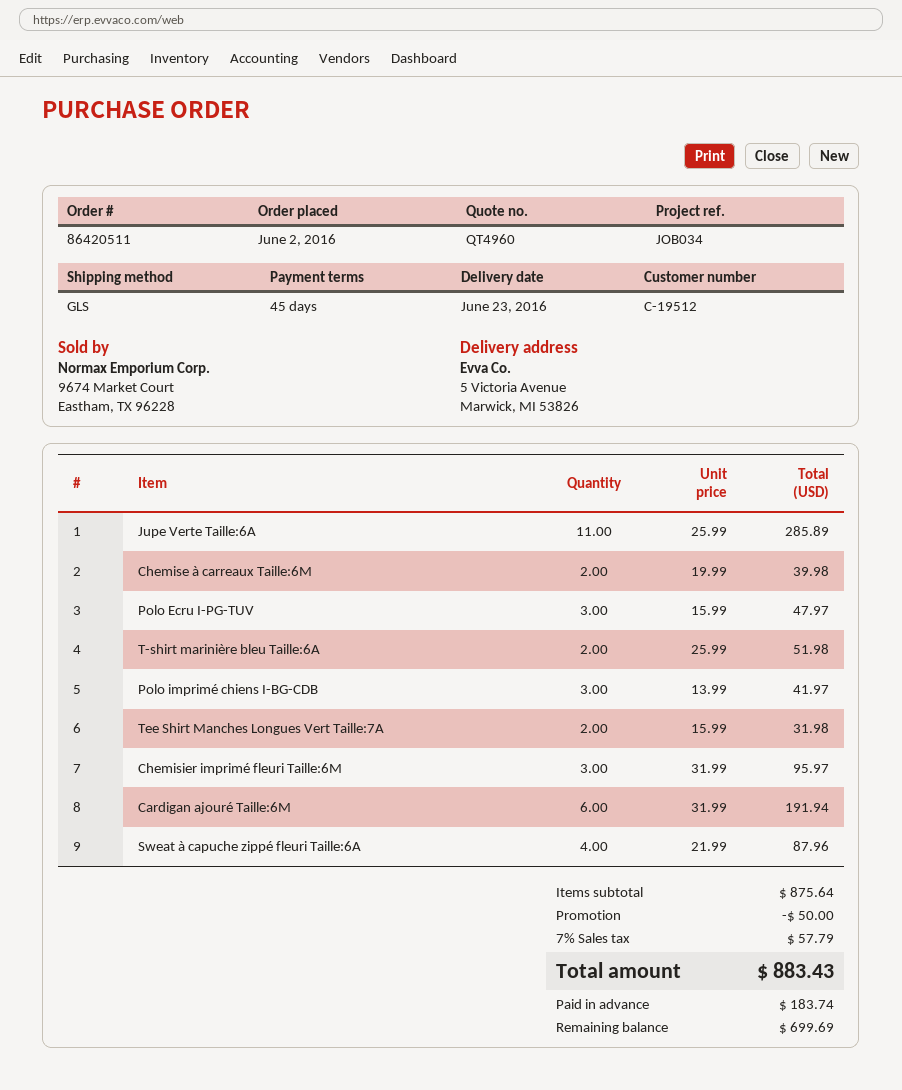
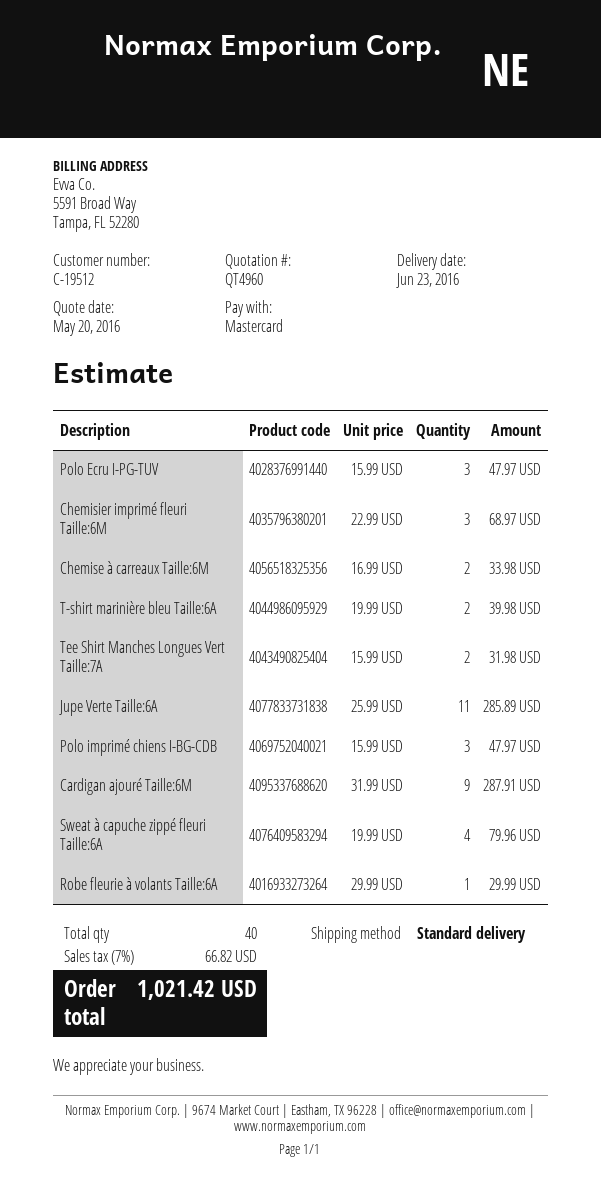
shipping method: GLS -> standard
Chemise à carreaux Taille:6M: 2 x 19.99 = 39.98 -> 2 x 16.99 = 33.98
T-shirt marinière bleu Taille:6A: 2 x 25.99 = 51.98 -> 2 x 19.99 = 39.98
Polo imprimé chiens I-BG-CDB: 3 x 13.99 = 41.97 -> 3 x 15.99 = 47.97
Chemisier imprimé fleuri Taille:6M: 3 x 31.99 = 95.97 -> 3 x 22.99 = 68.97
Cardigan ajouré Taille:6M: 6 x 31.99 = 191.94 -> 9 x 31.99 = 287.91
Sweat à capuche zippé fleuri Taille:6A: 4 x 21.99 = 87.96 -> 4 x 19.99 = 79.96
Robe fleurie à volants Taille:6A: none -> 1 x 29.99 = 29.99
discount: 50.00 -> none
tax: 7% = 57.79 -> 7% = 66.82
total: 883.43 -> 1021.42

